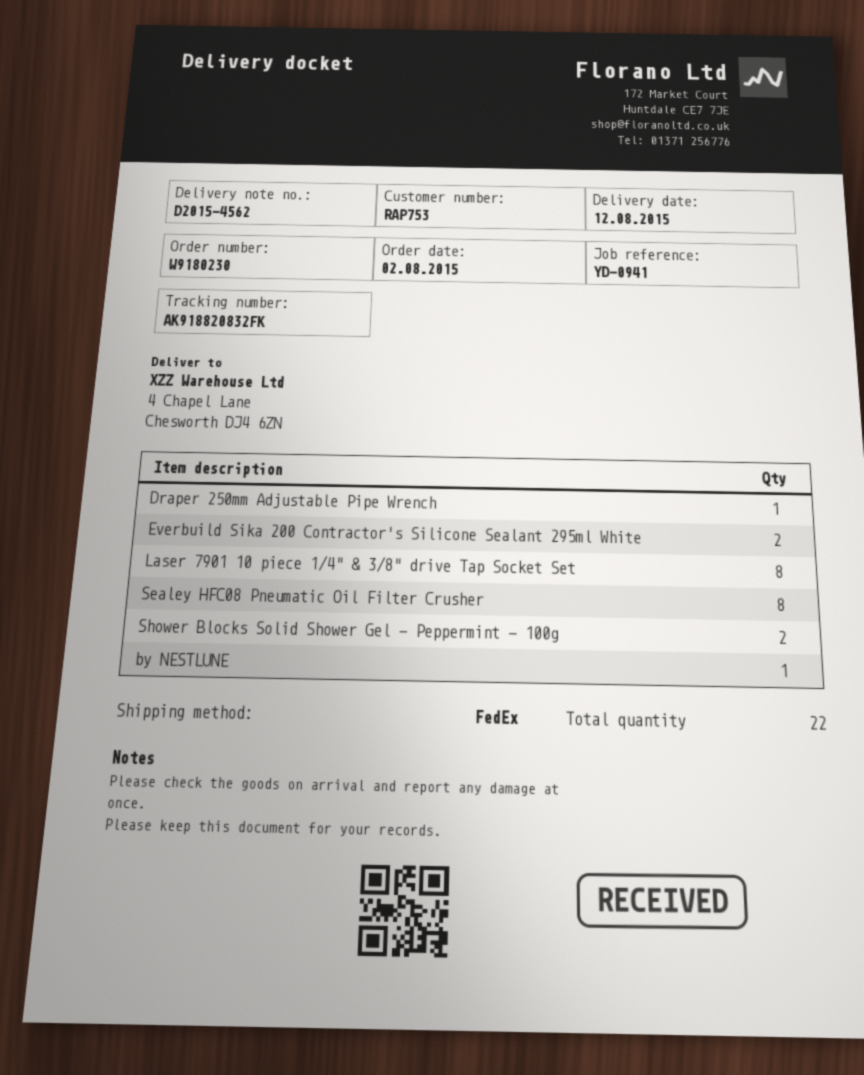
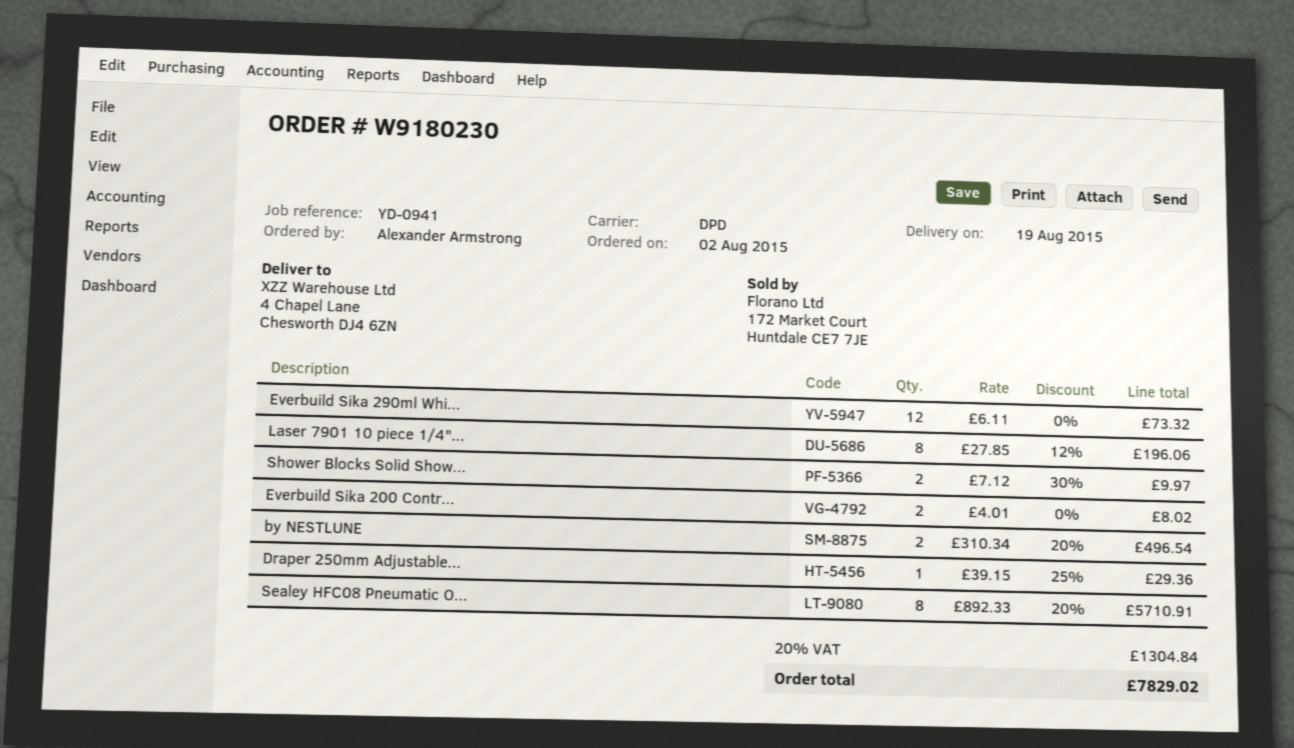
delivery date: 2015-08-12 -> 2015-08-19
shipping method: FedEx -> DPD
by NESTLUNE: 1 -> 2
Everbuild Sika 290ml Whi...: none -> 12

